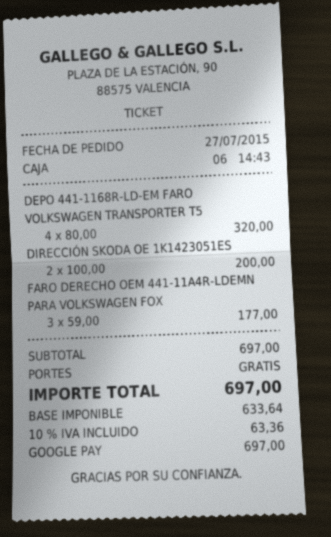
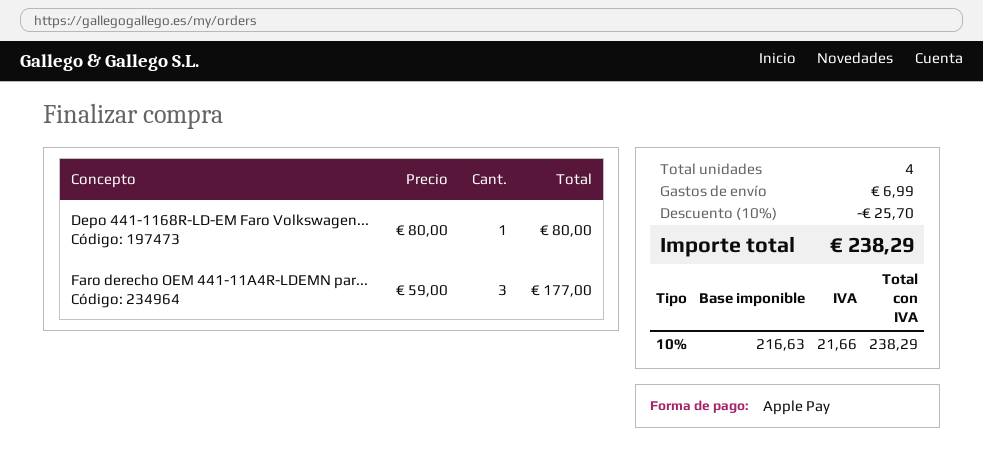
payment method: Google Pay -> Apple Pay
DEPO 441-1168R-LD-EM FARO VOLKSWAGEN TRANSPORTER T5: 4 x 80.00 = 320.00 -> 1 x 80.00 = 80.00
DIRECCIÓN SKODA OE 1K1423051ES: 2 x 100.00 = 200.00 -> none
discount: none -> 10% = 25.70
shipping: 0.00 -> 6.99
net: 633.64 -> 216.63
tax: 10% = 63.36 -> 10% = 21.66
total: 697.00 -> 238.29

